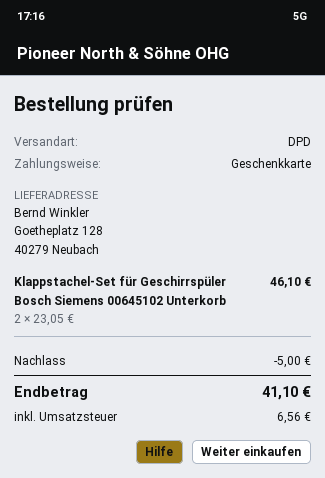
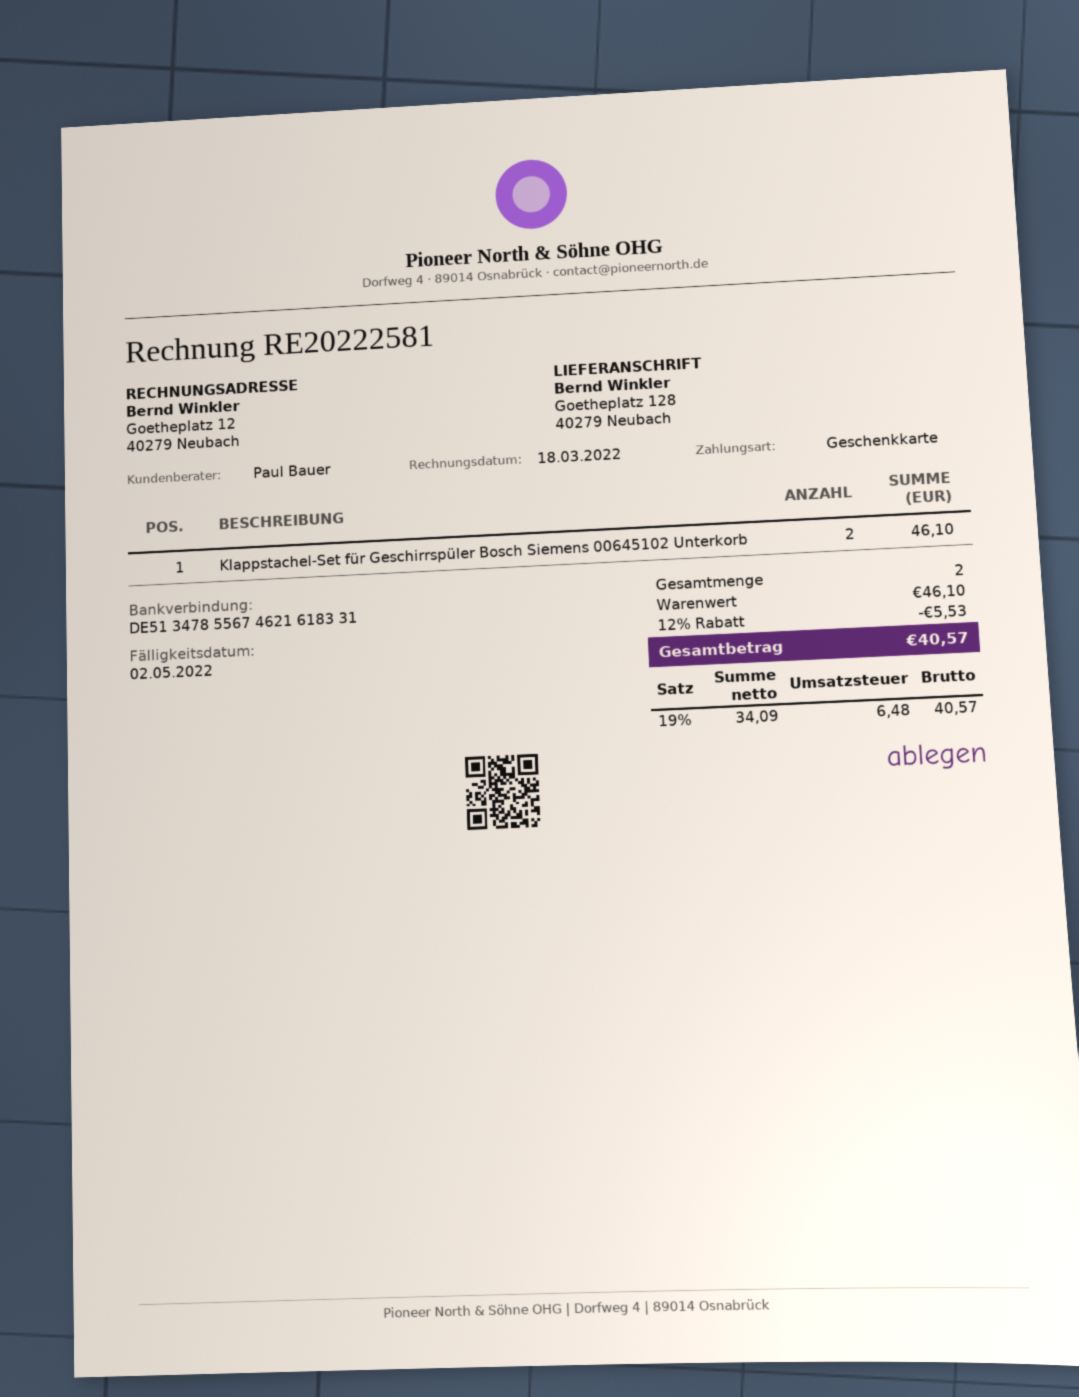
discount: 5.00 -> 5.53
tax: 6.56 -> 6.48
total: 41.10 -> 40.57

